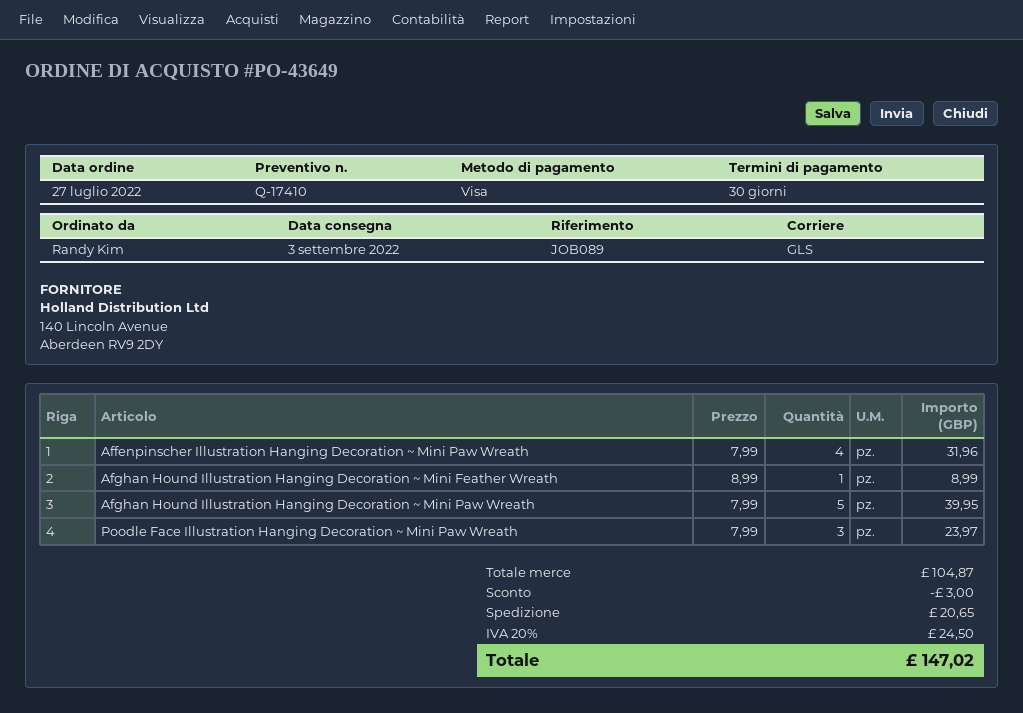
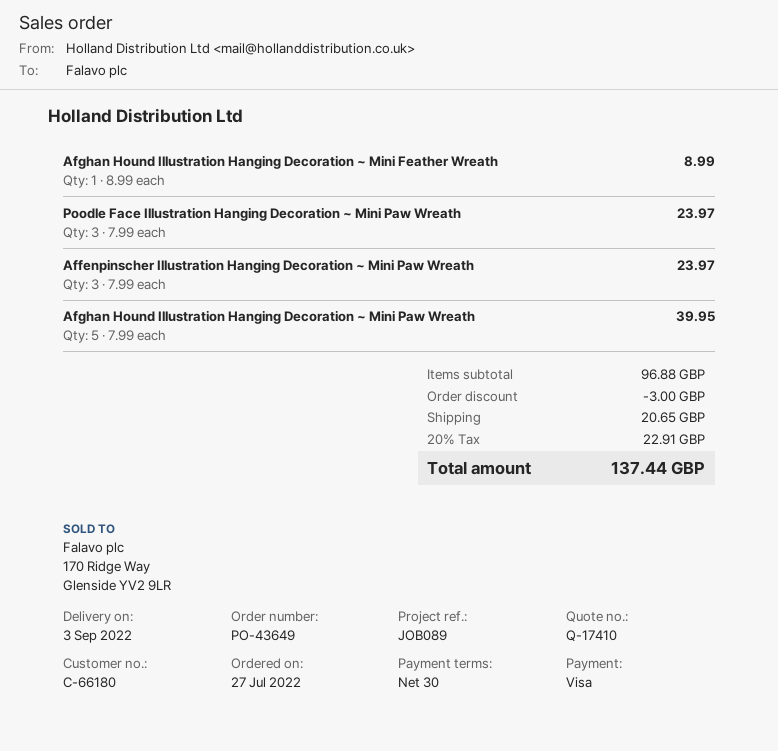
Affenpinscher Illustration Hanging Decoration ~ Mini Paw Wreath: 4 x 7.99 = 31.96 -> 3 x 7.99 = 23.97
subtotal: 104.87 -> 96.88
tax: 20% = 24.50 -> 20% = 22.91
total: 147.02 -> 137.44

